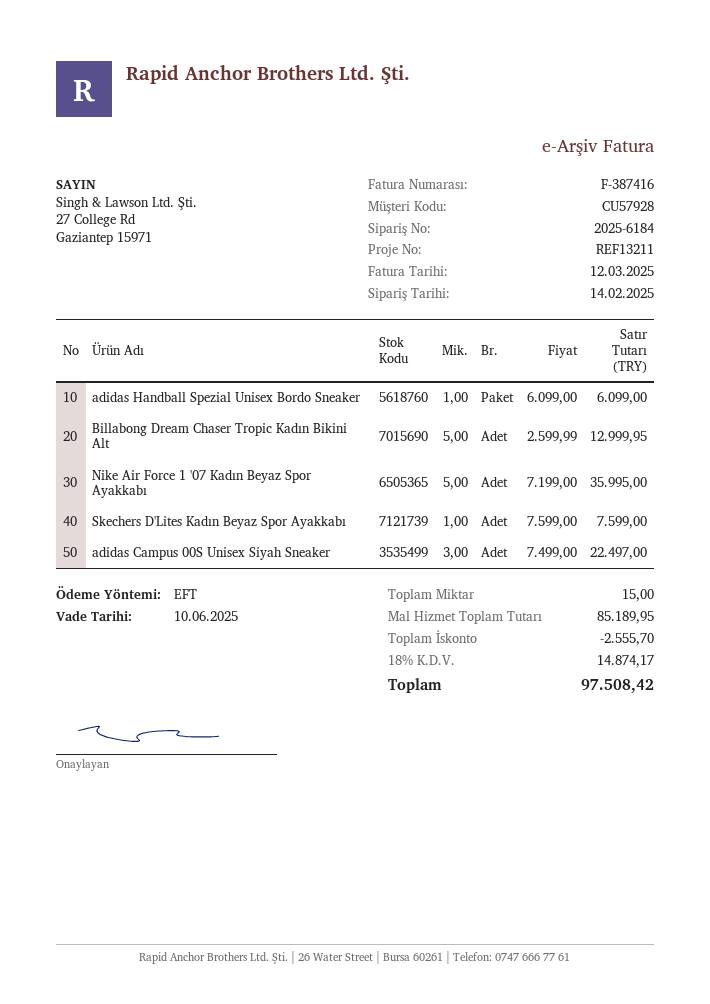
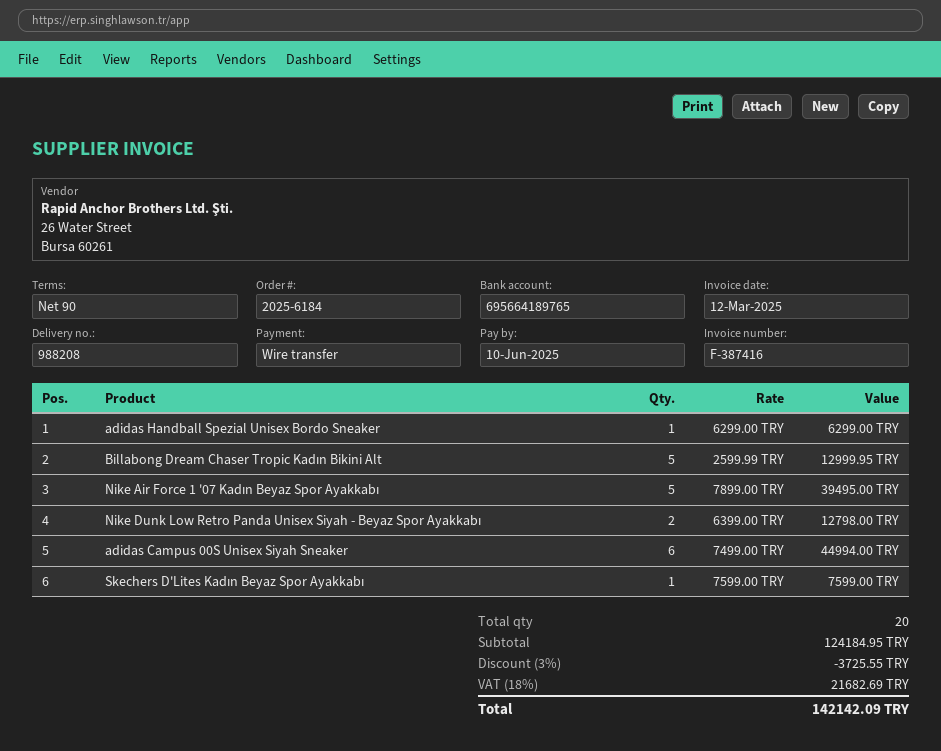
adidas Handball Spezial Unisex Bordo Sneaker: 1 x 6099.00 = 6099.00 -> 1 x 6299.00 = 6299.00
Nike Air Force 1 '07 Kadın Beyaz Spor Ayakkabı: 5 x 7199.00 = 35995.00 -> 5 x 7899.00 = 39495.00
adidas Campus 00S Unisex Siyah Sneaker: 3 x 7499.00 = 22497.00 -> 6 x 7499.00 = 44994.00
Nike Dunk Low Retro Panda Unisex Siyah - Beyaz Spor Ayakkabı: none -> 2 x 6399.00 = 12798.00
total quantity: 15 -> 20
subtotal: 85189.95 -> 124184.95
discount: 2555.70 -> 3725.55
tax: 18% = 14874.17 -> 18% = 21682.69
total: 97508.42 -> 142142.09

